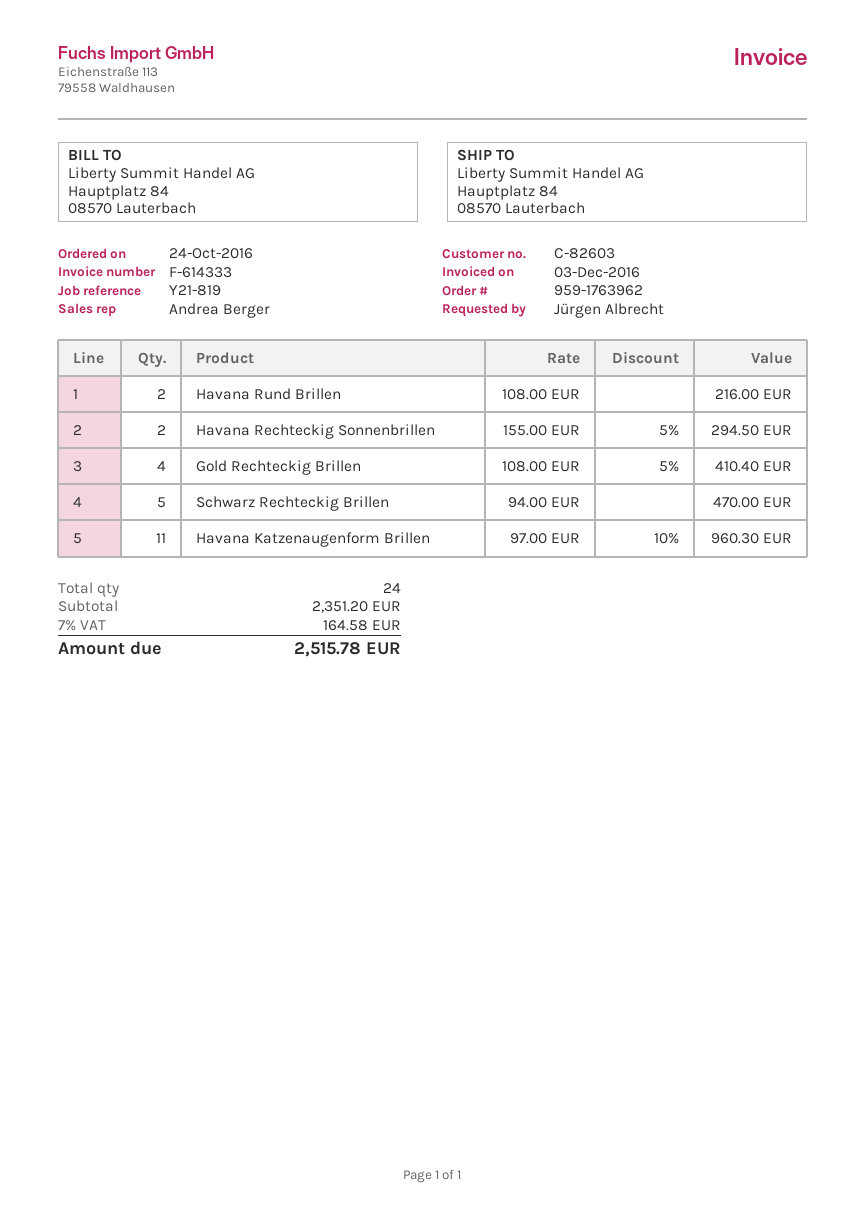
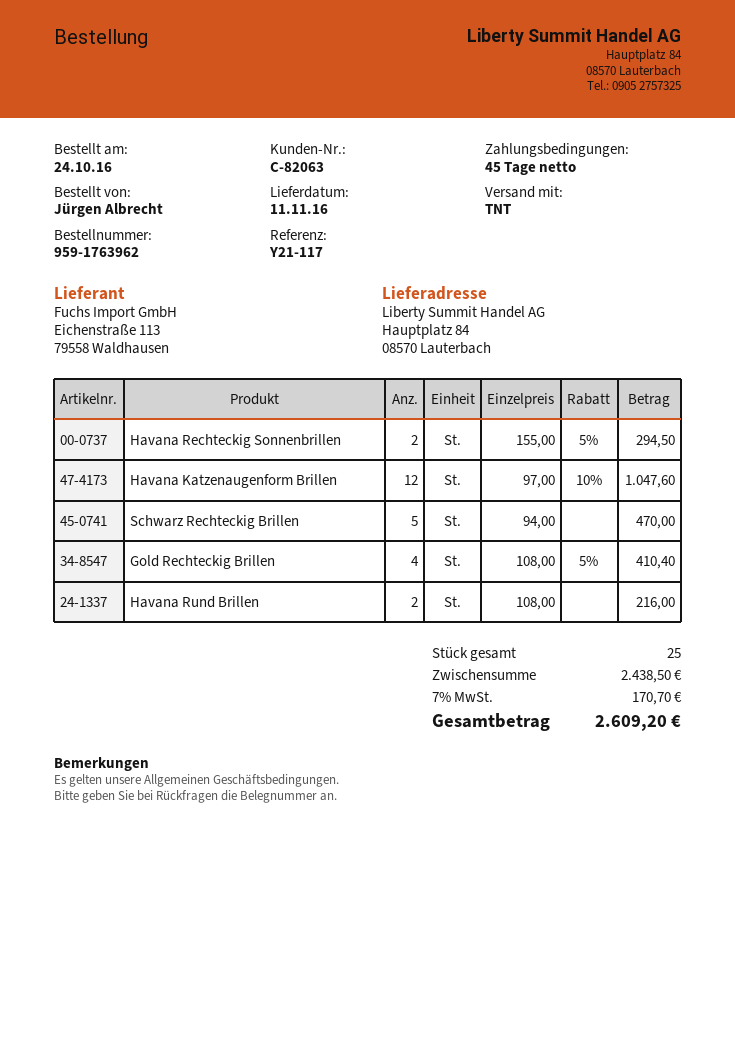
customer number: C-82603 -> C-82063
reference: Y21-819 -> Y21-117
Havana Katzenaugenform Brillen: 11 x 97.00 - 10% = 960.30 -> 12 x 97.00 - 10% = 1047.60
total quantity: 24 -> 25
subtotal: 2351.20 -> 2438.50
tax: 7% = 164.58 -> 7% = 170.70
total: 2515.78 -> 2609.20

